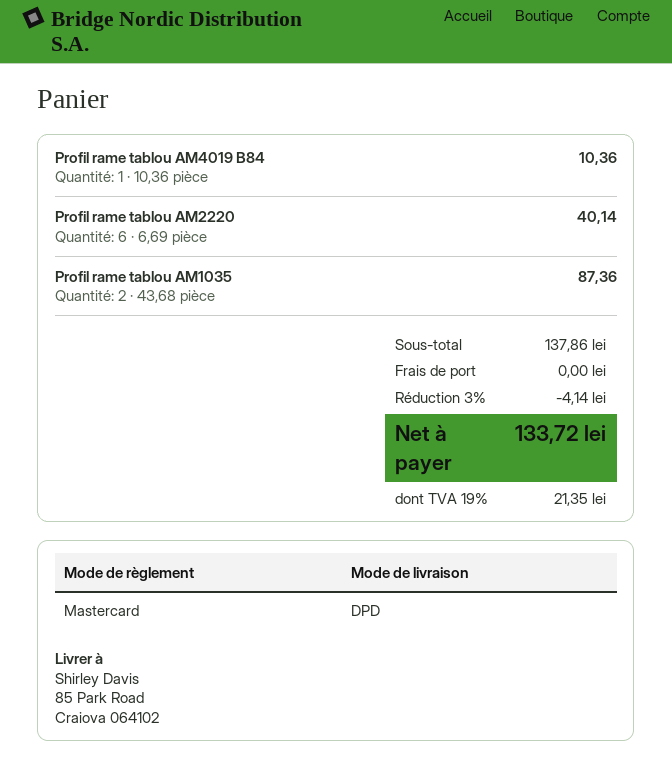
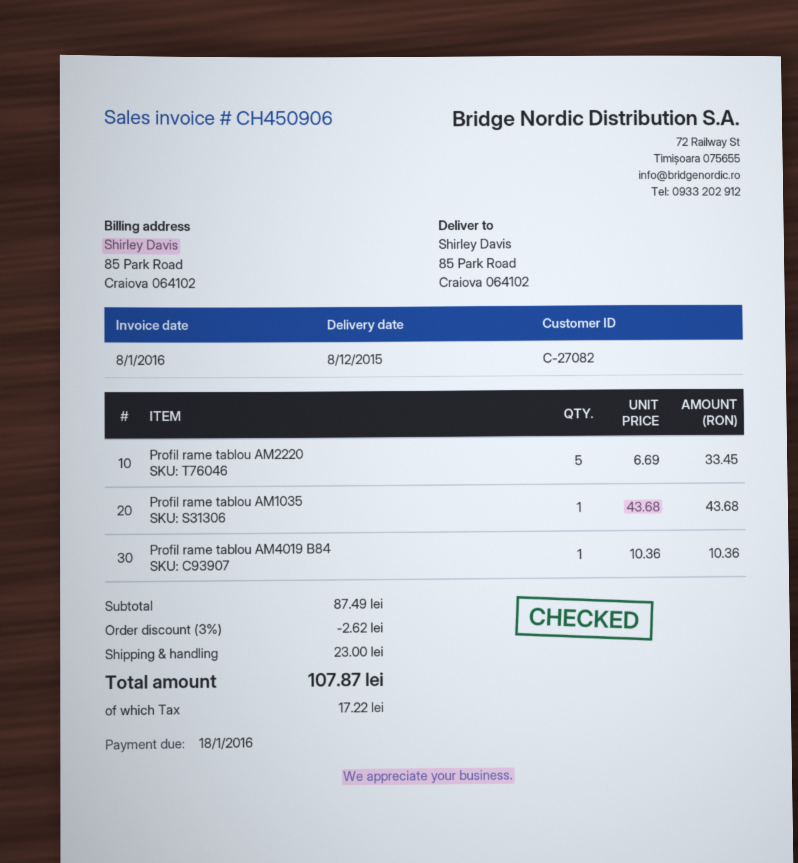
Profil rame tablou AM2220: 6 x 6.69 = 40.14 -> 5 x 6.69 = 33.45
Profil rame tablou AM1035: 2 x 43.68 = 87.36 -> 1 x 43.68 = 43.68
subtotal: 137.86 -> 87.49
discount: 3% = 4.14 -> 3% = 2.62
shipping: 0.00 -> 23.00
tax: 21.35 -> 17.22
total: 133.72 -> 107.87

